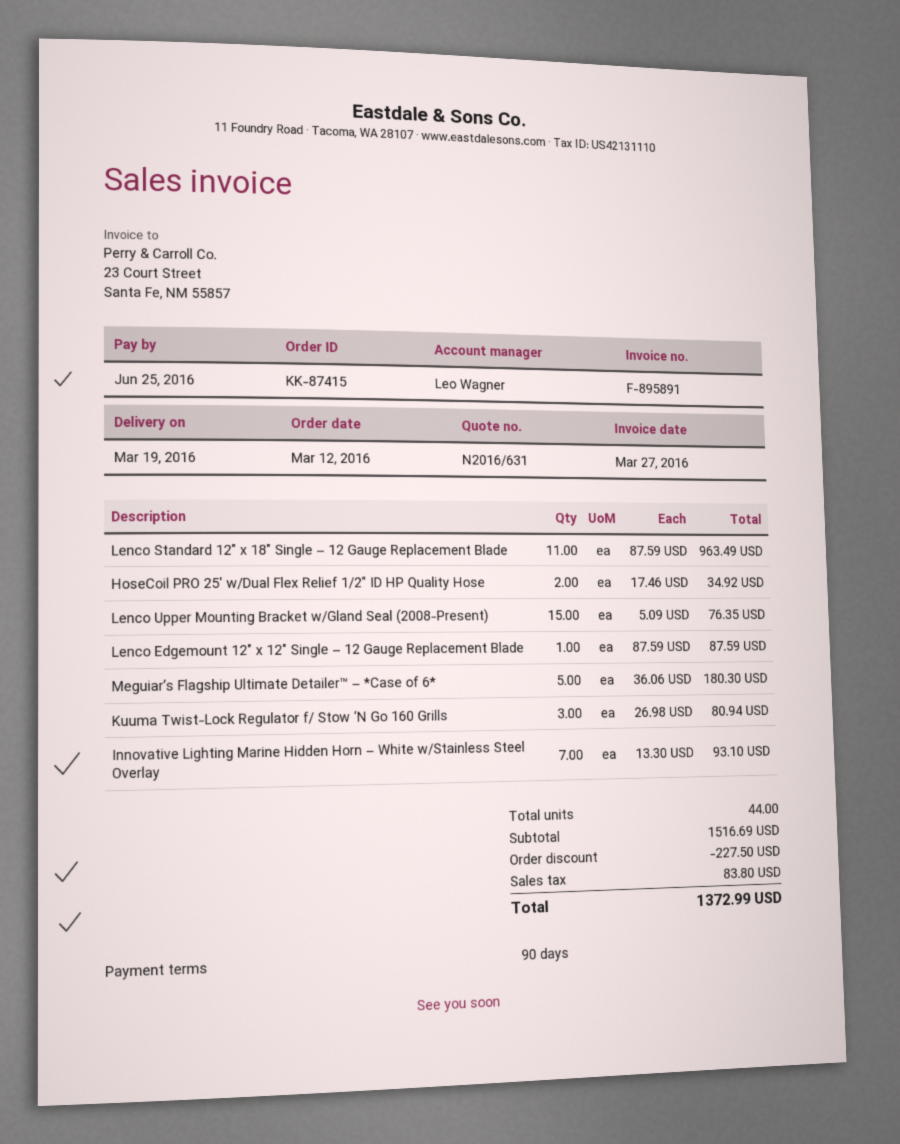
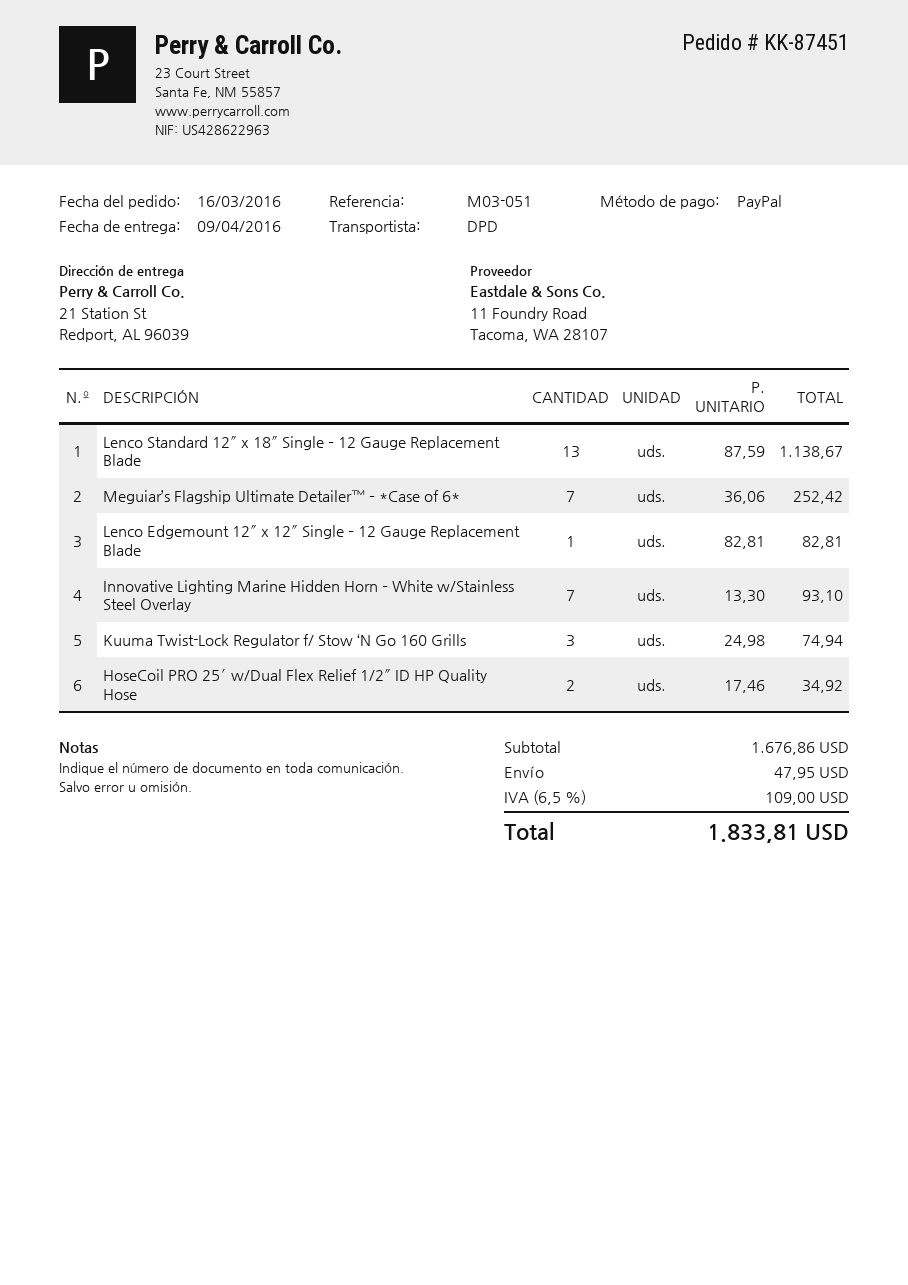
order number: KK-87415 -> KK-87451
order date: 2016-03-12 -> 2016-03-16
delivery date: 2016-03-19 -> 2016-04-09
Lenco Standard 12″ x 18″ Single – 12 Gauge Replacement Blade: 11 x 87.59 = 963.49 -> 13 x 87.59 = 1138.67
Lenco Upper Mounting Bracket w/Gland Seal (2008-Present): 15 x 5.09 = 76.35 -> none
Lenco Edgemount 12″ x 12″ Single – 12 Gauge Replacement Blade: 1 x 87.59 = 87.59 -> 1 x 82.81 = 82.81
Meguiar’s Flagship Ultimate Detailer™ – *Case of 6*: 5 x 36.06 = 180.30 -> 7 x 36.06 = 252.42
Kuuma Twist-Lock Regulator f/ Stow ‘N Go 160 Grills: 3 x 26.98 = 80.94 -> 3 x 24.98 = 74.94
subtotal: 1516.69 -> 1676.86
discount: 227.50 -> none
shipping: none -> 47.95
tax: 83.80 -> 109.00
total: 1372.99 -> 1833.81

